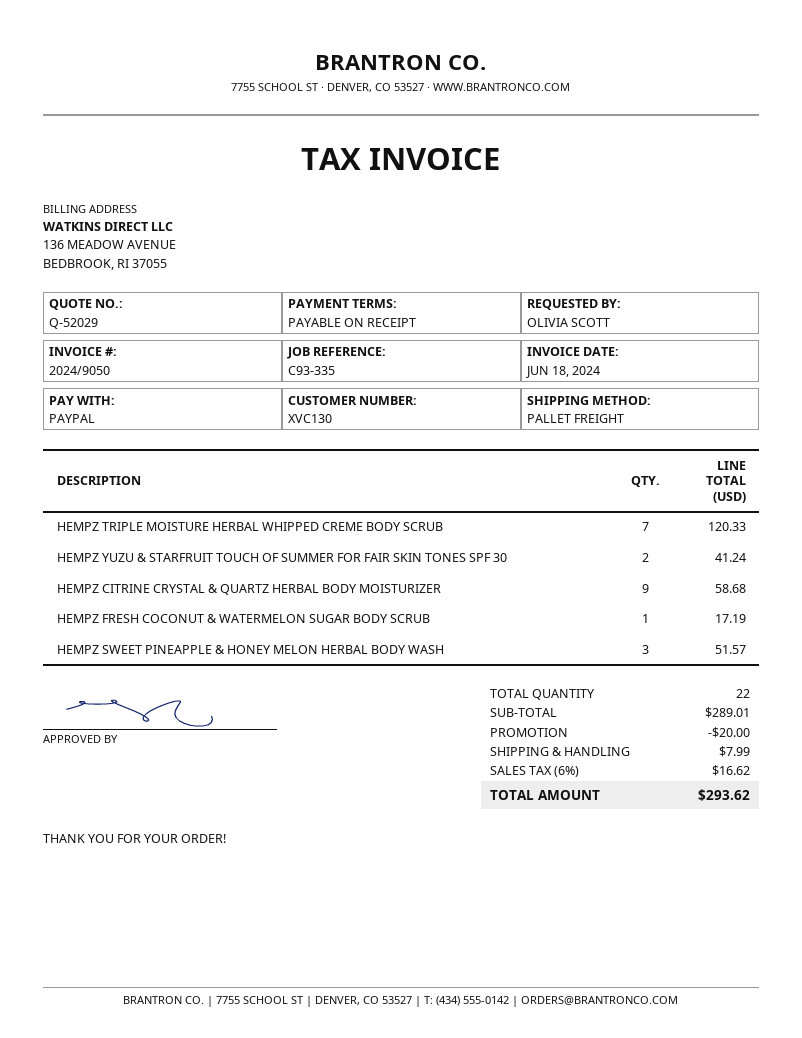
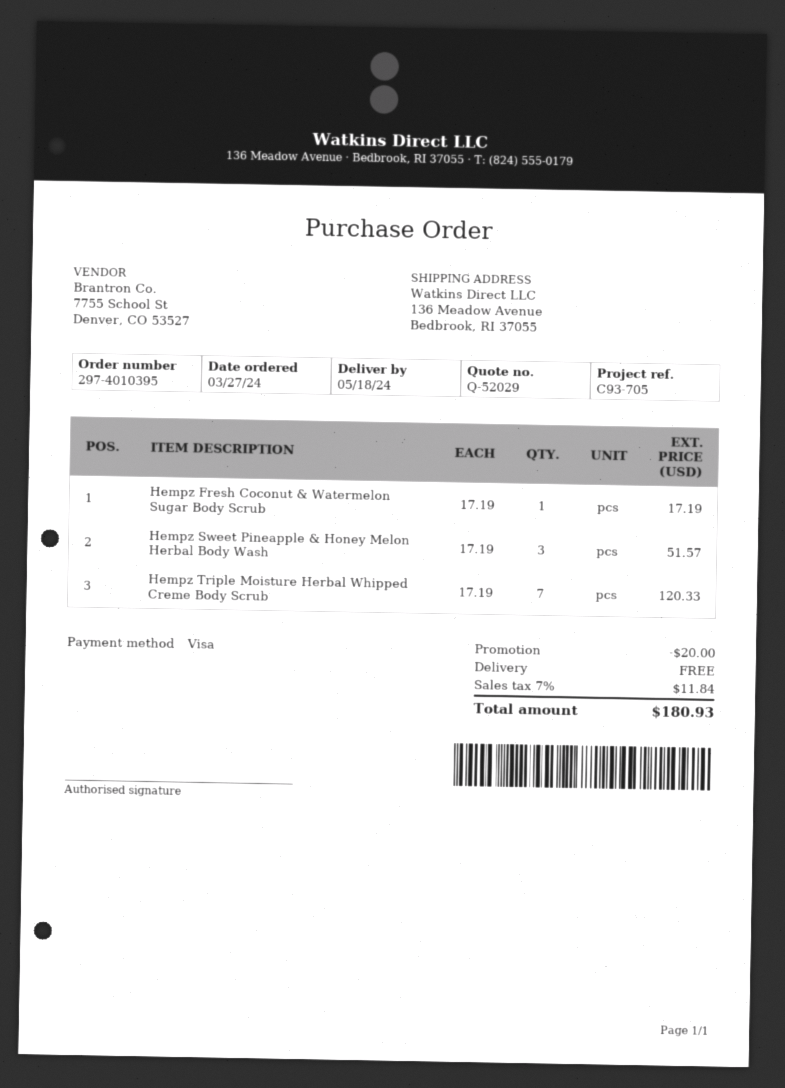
reference: C93-335 -> C93-705
payment method: PayPal -> Visa
HEMPZ YUZU & STARFRUIT TOUCH OF SUMMER FOR FAIR SKIN TONES SPF 30: 2 for 41.24 -> none
HEMPZ CITRINE CRYSTAL & QUARTZ HERBAL BODY MOISTURIZER: 9 for 58.68 -> none
shipping: 7.99 -> 0.00
tax: 6% = 16.62 -> 7% = 11.84
total: 293.62 -> 180.93

